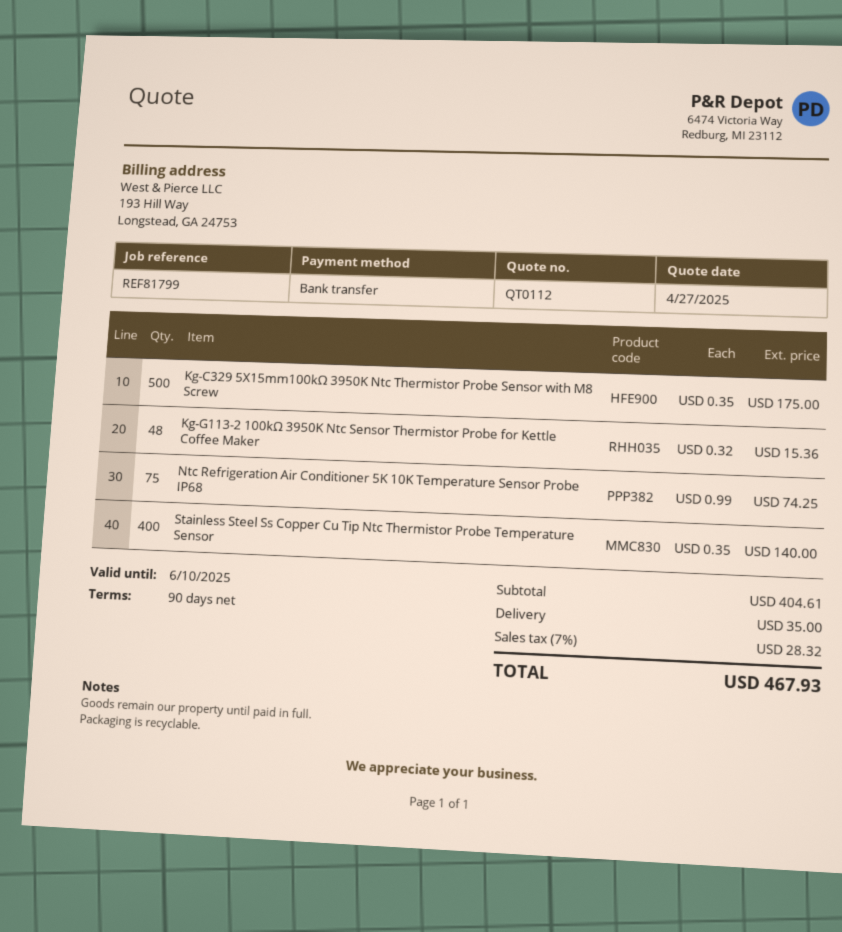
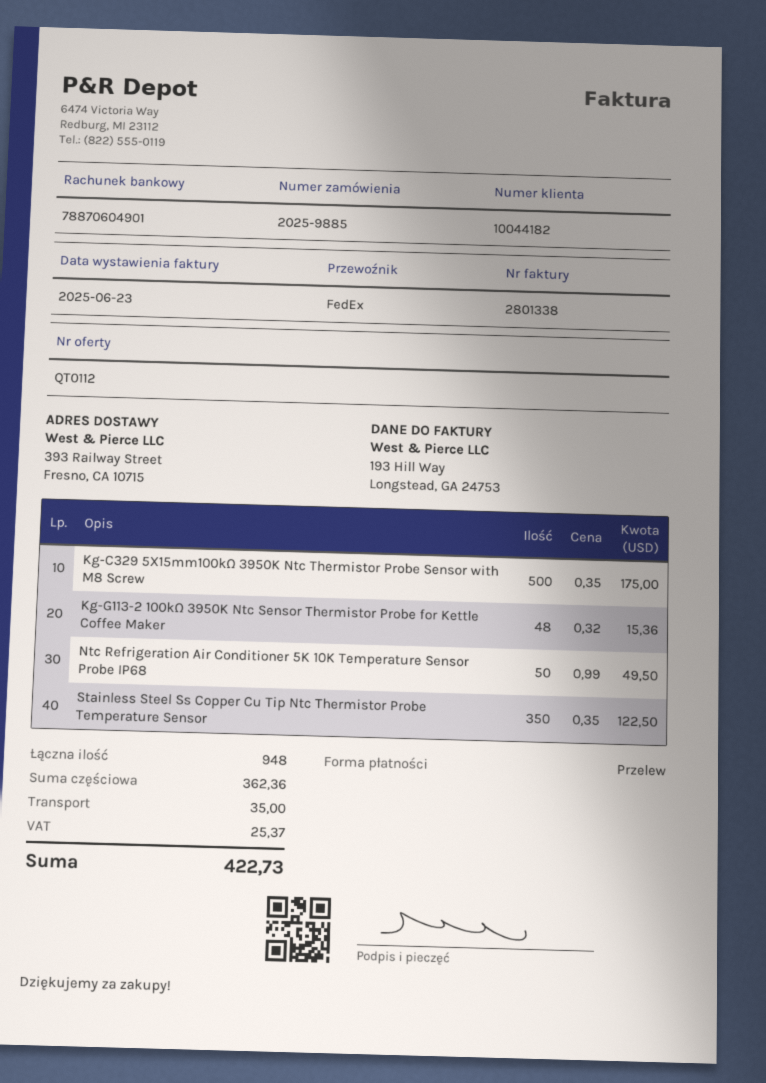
Ntc Refrigeration Air Conditioner 5K 10K Temperature Sensor Probe IP68: 75 x 0.99 = 74.25 -> 50 x 0.99 = 49.50
Stainless Steel Ss Copper Cu Tip Ntc Thermistor Probe Temperature Sensor: 400 x 0.35 = 140.00 -> 350 x 0.35 = 122.50
subtotal: 404.61 -> 362.36
tax: 28.32 -> 25.37
total: 467.93 -> 422.73

